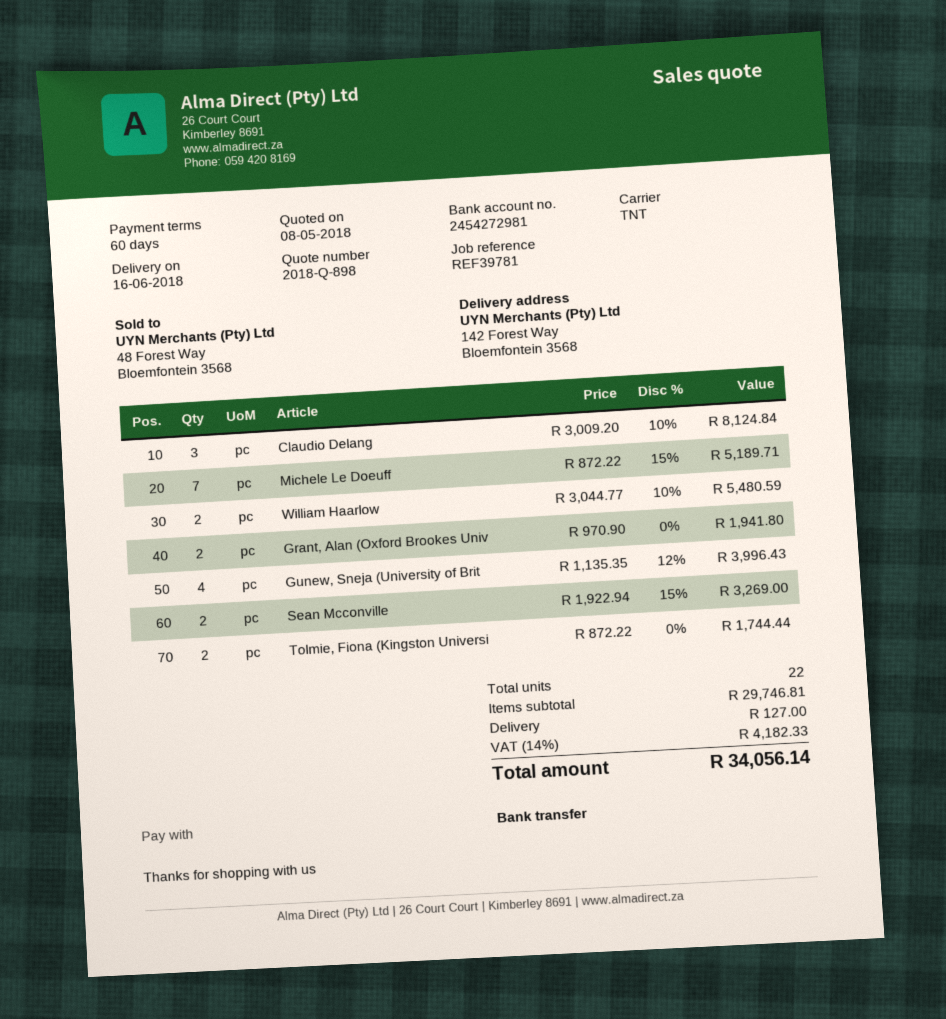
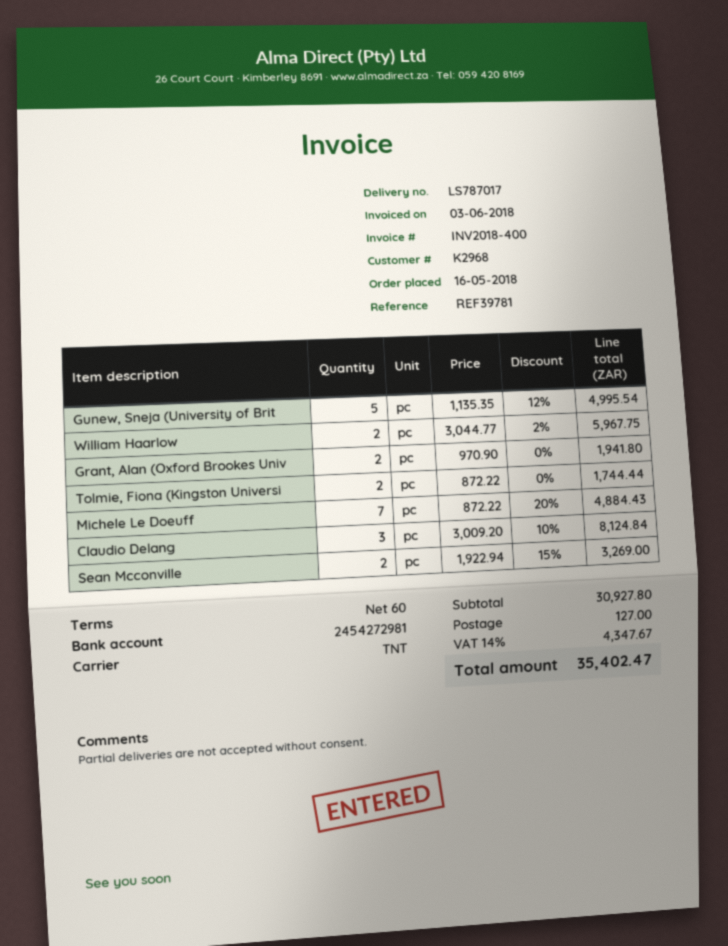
Michele Le Doeuff: 7 x 872.22 - 15% = 5189.71 -> 7 x 872.22 - 20% = 4884.43
William Haarlow: 2 x 3044.77 - 10% = 5480.59 -> 2 x 3044.77 - 2% = 5967.75
Gunew, Sneja (University of Brit: 4 x 1135.35 - 12% = 3996.43 -> 5 x 1135.35 - 12% = 4995.54
subtotal: 29746.81 -> 30927.80
tax: 14% = 4182.33 -> 14% = 4347.67
total: 34056.14 -> 35402.47

